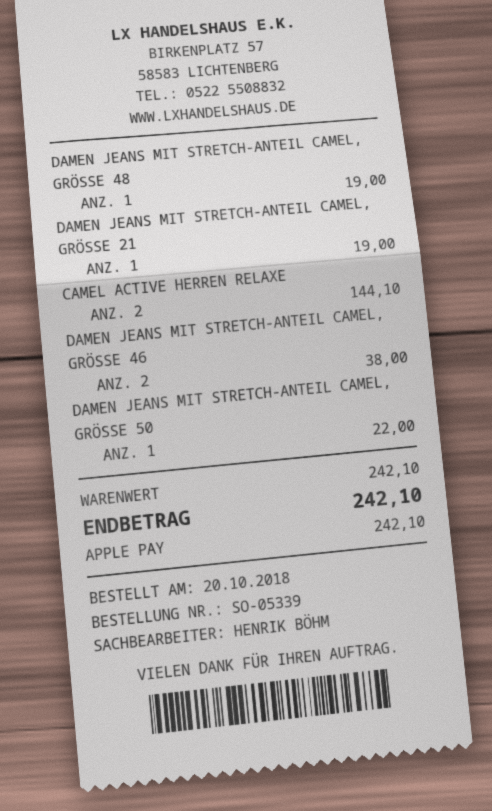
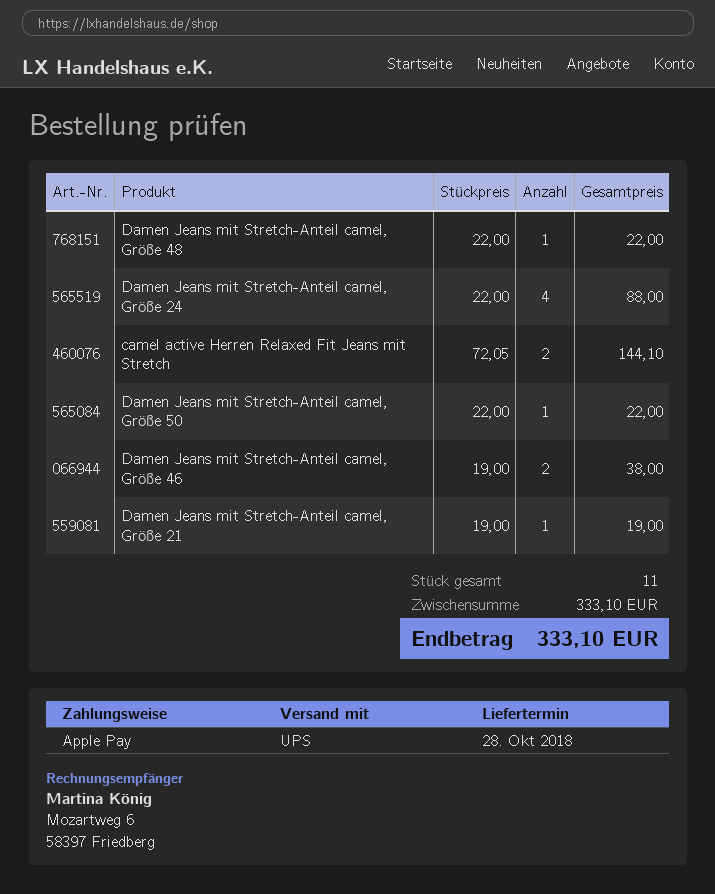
DAMEN JEANS MIT STRETCH-ANTEIL CAMEL, GRÖSSE 48: 1 for 19.00 -> 1 for 22.00
Damen Jeans mit Stretch-Anteil camel, Größe 24: none -> 4 for 88.00
subtotal: 242.10 -> 333.10
total: 242.10 -> 333.10

